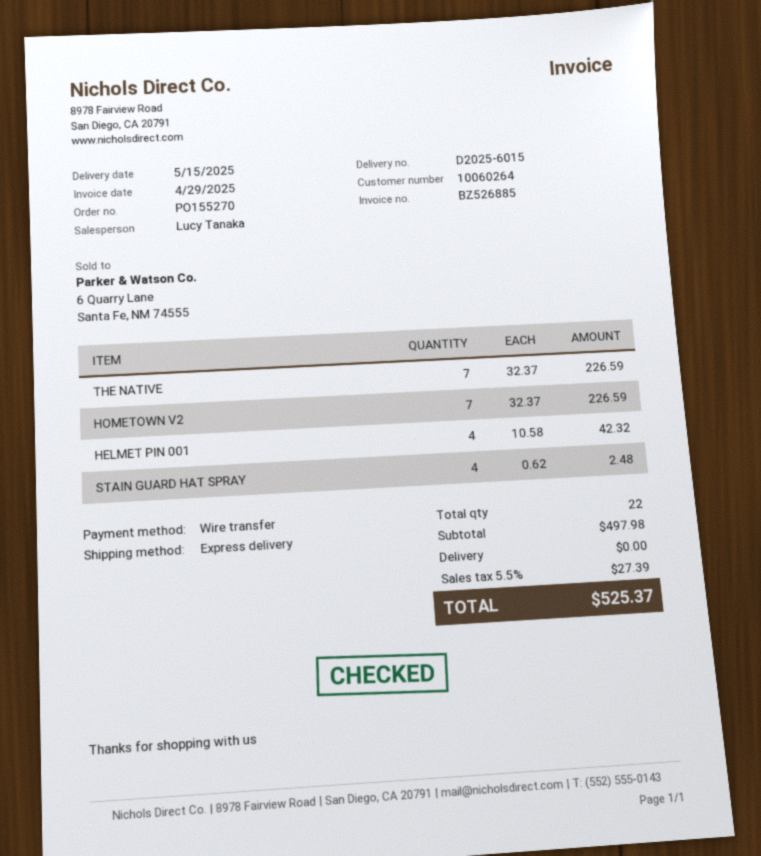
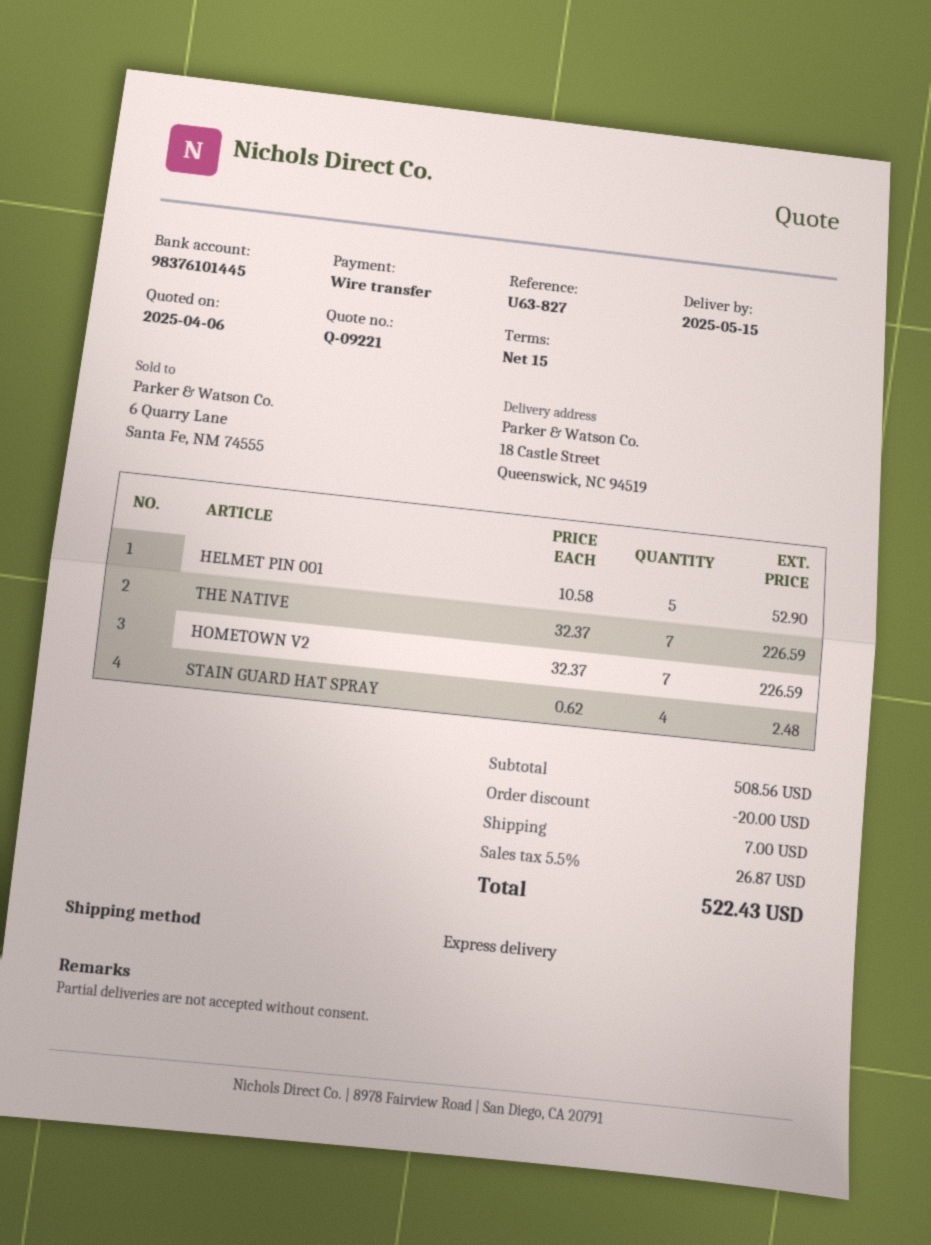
HELMET PIN 001: 4 x 10.58 = 42.32 -> 5 x 10.58 = 52.90
subtotal: 497.98 -> 508.56
discount: none -> 20.00
shipping: 0.00 -> 7.00
tax: 5.5% = 27.39 -> 5.5% = 26.87
total: 525.37 -> 522.43

